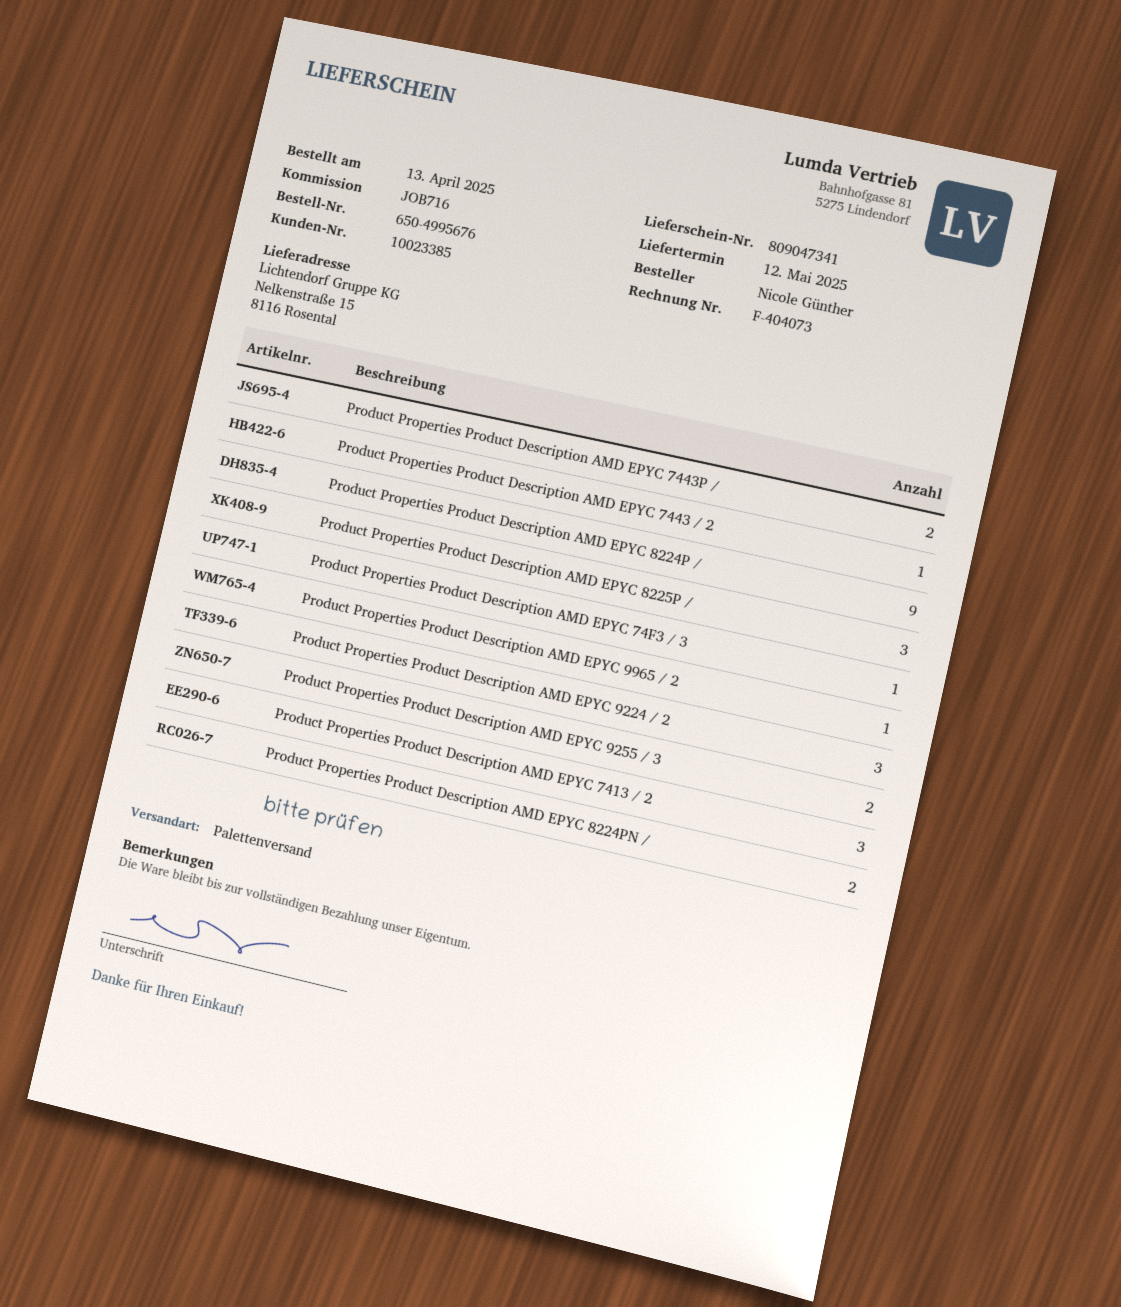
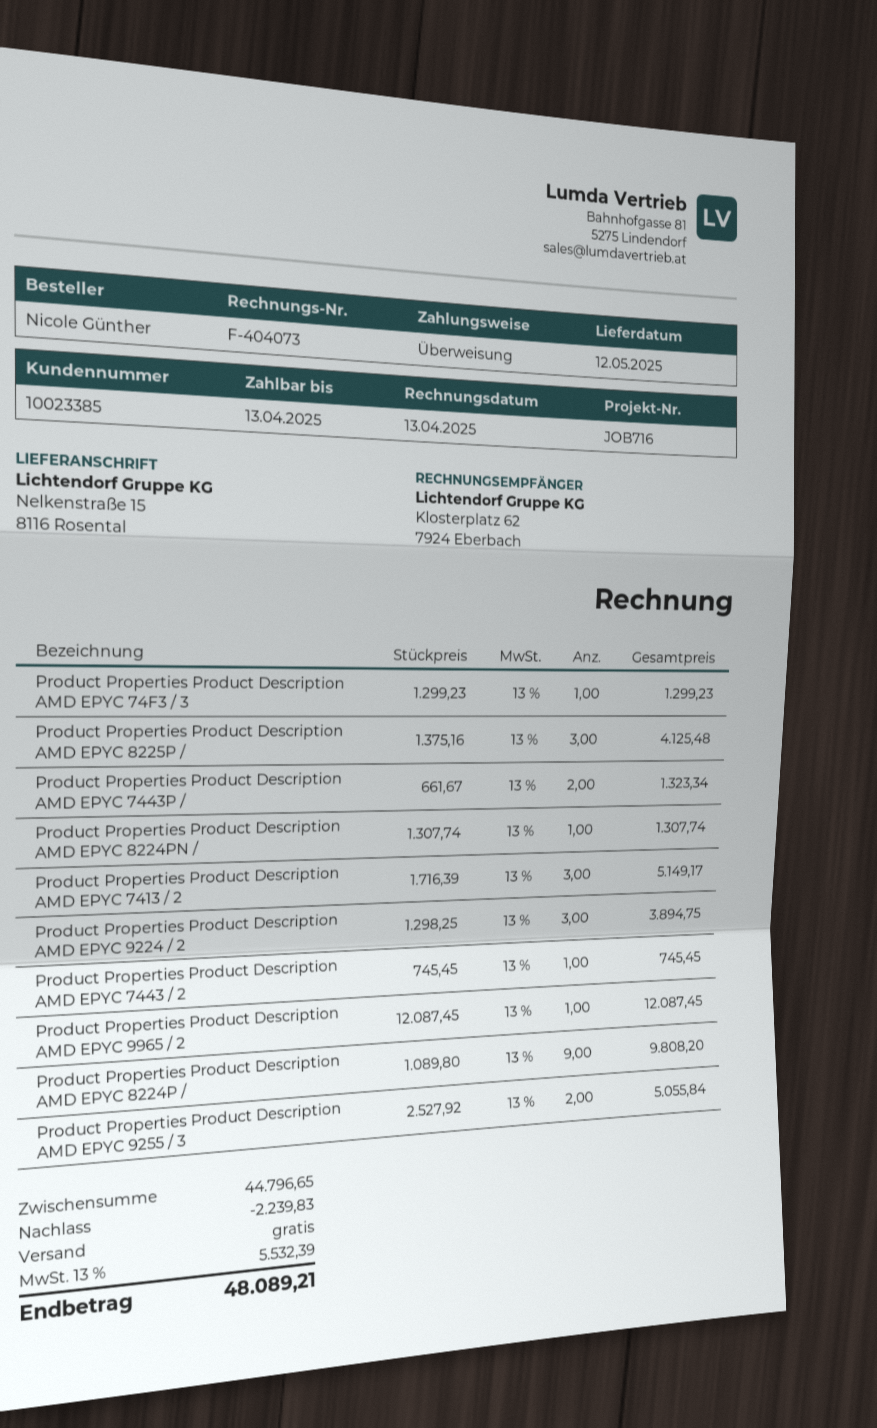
Product Properties Product Description AMD EPYC 8224PN /: 2 -> 1

